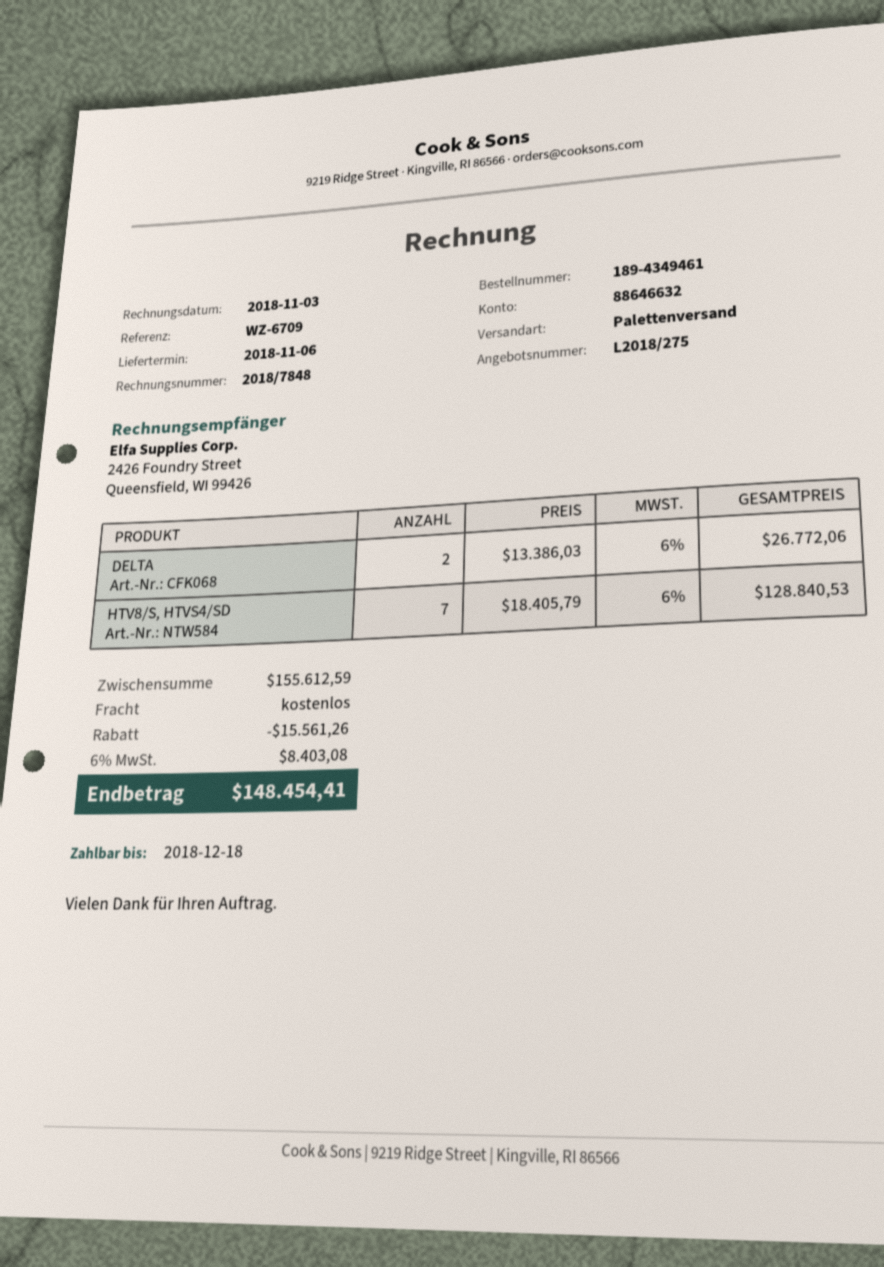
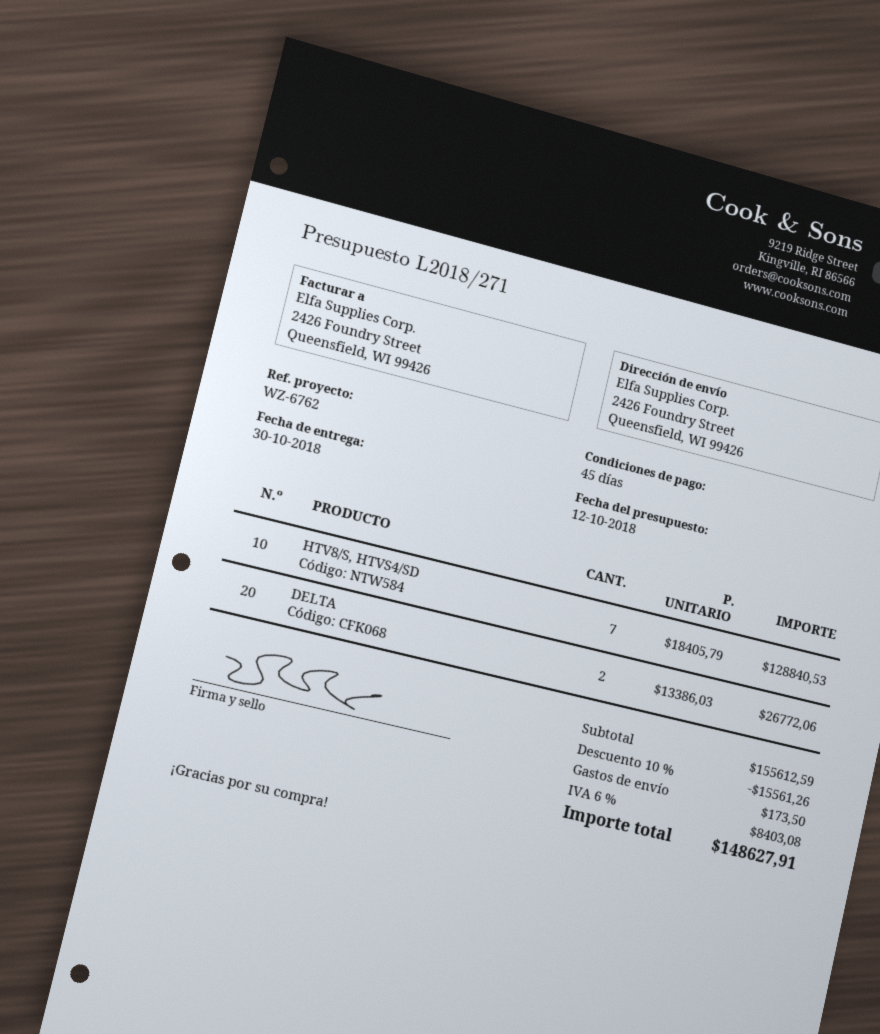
quote number: L2018/275 -> L2018/271
delivery date: 2018-11-06 -> 2018-10-30
reference: WZ-6709 -> WZ-6762
shipping: 0.00 -> 173.50
total: 148454.41 -> 148627.91

